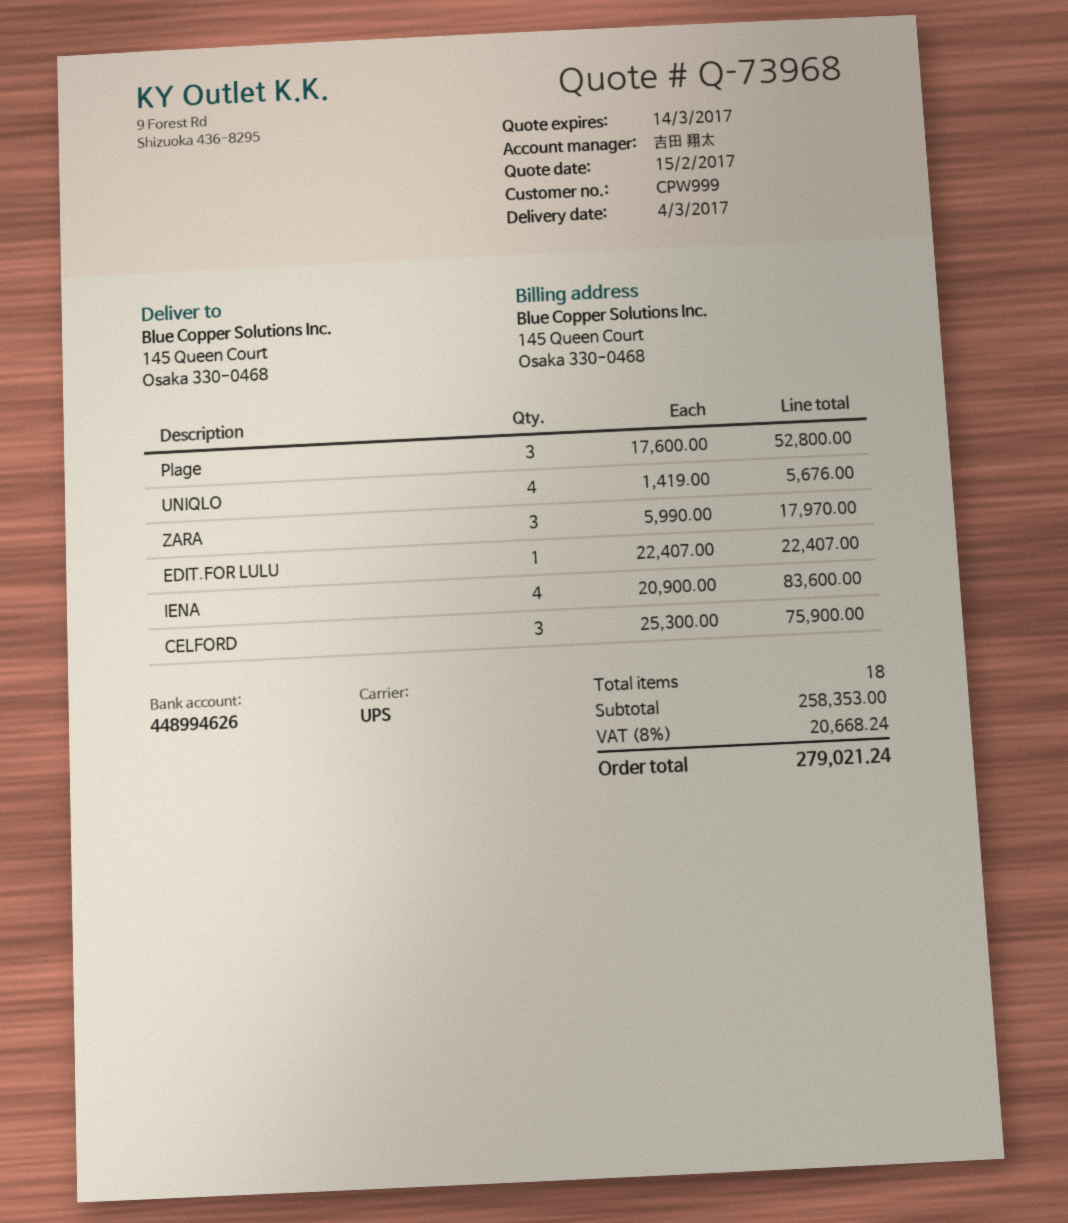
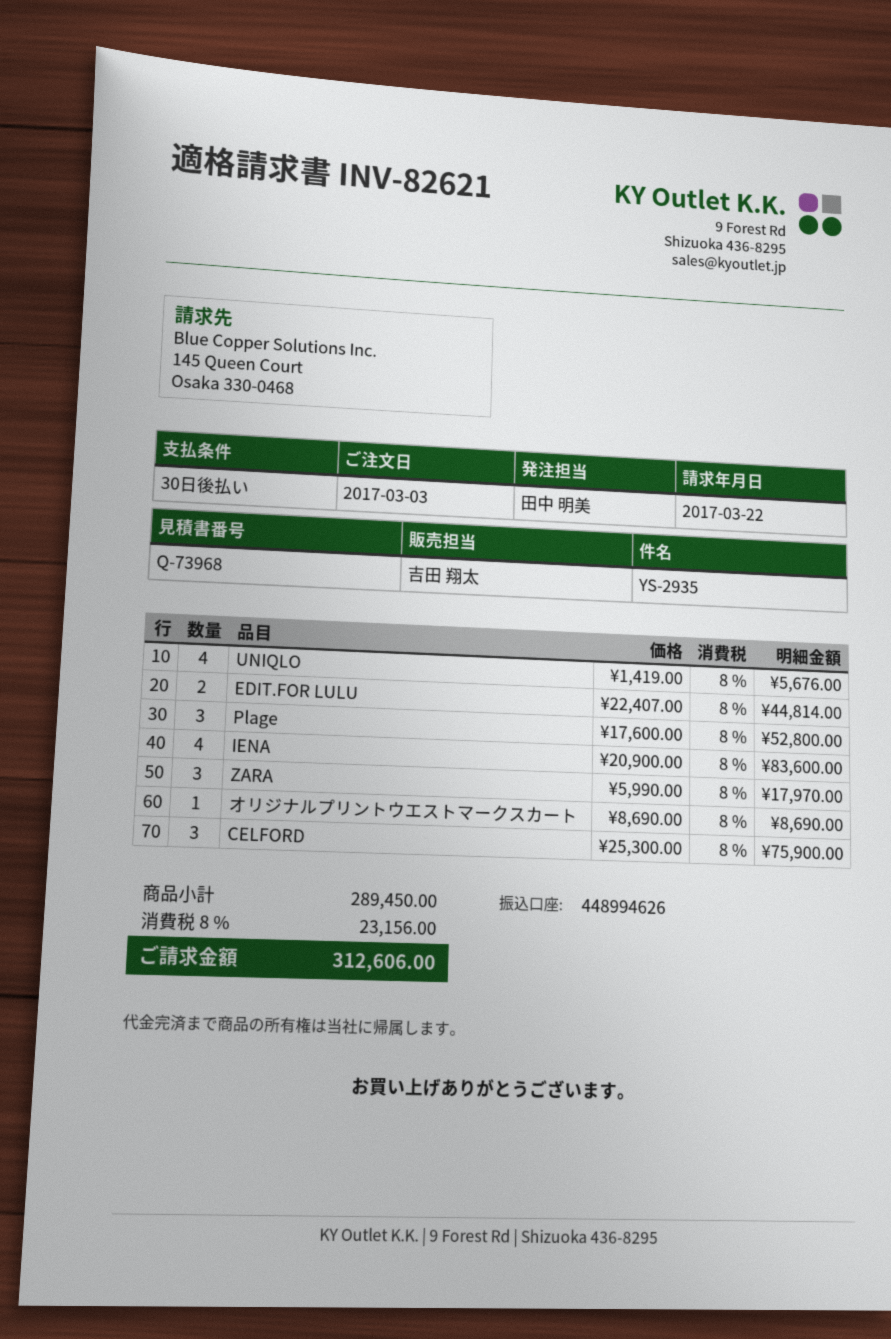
EDIT.FOR LULU: 1 x 22407.00 = 22407.00 -> 2 x 22407.00 = 44814.00
オリジナルプリントウエストマークスカート: none -> 1 x 8690.00 = 8690.00
subtotal: 258353.00 -> 289450.00
tax: 8% = 20668.24 -> 8% = 23156.00
total: 279021.24 -> 312606.00

